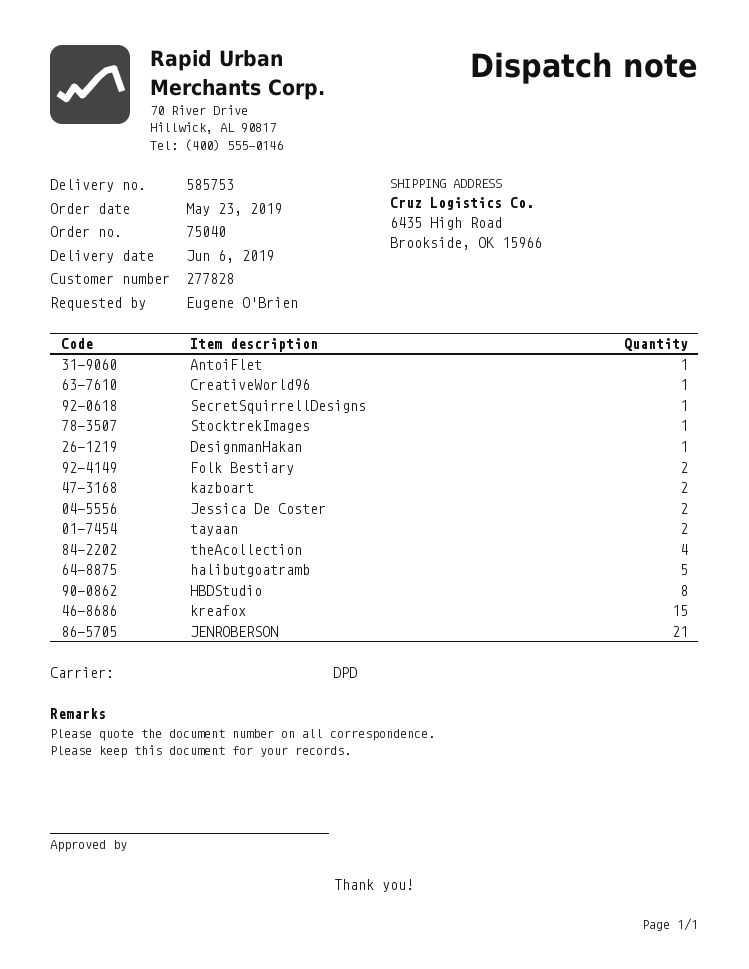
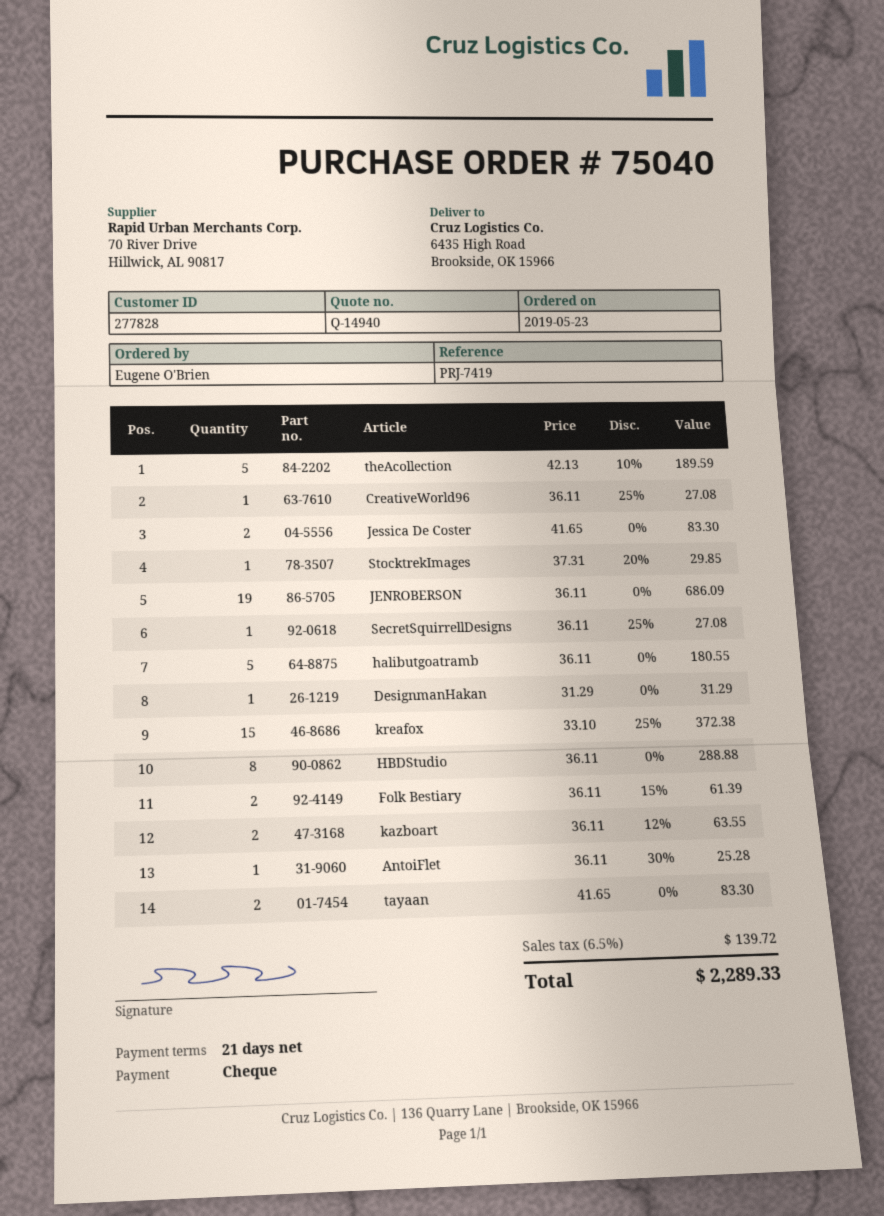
theAcollection: 4 -> 5
JENROBERSON: 21 -> 19

